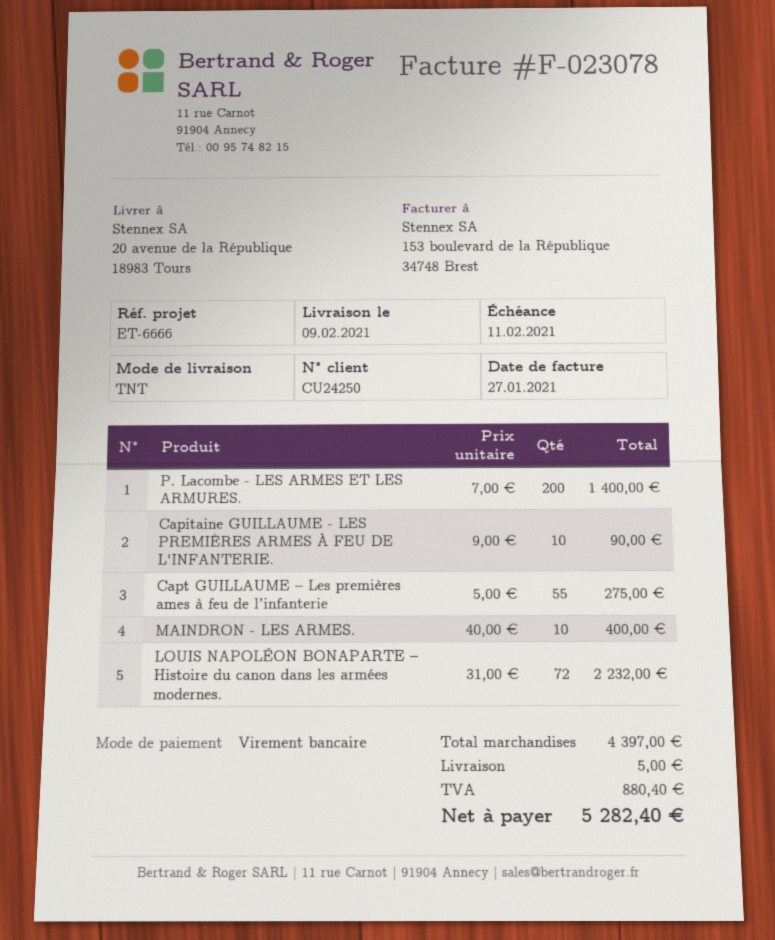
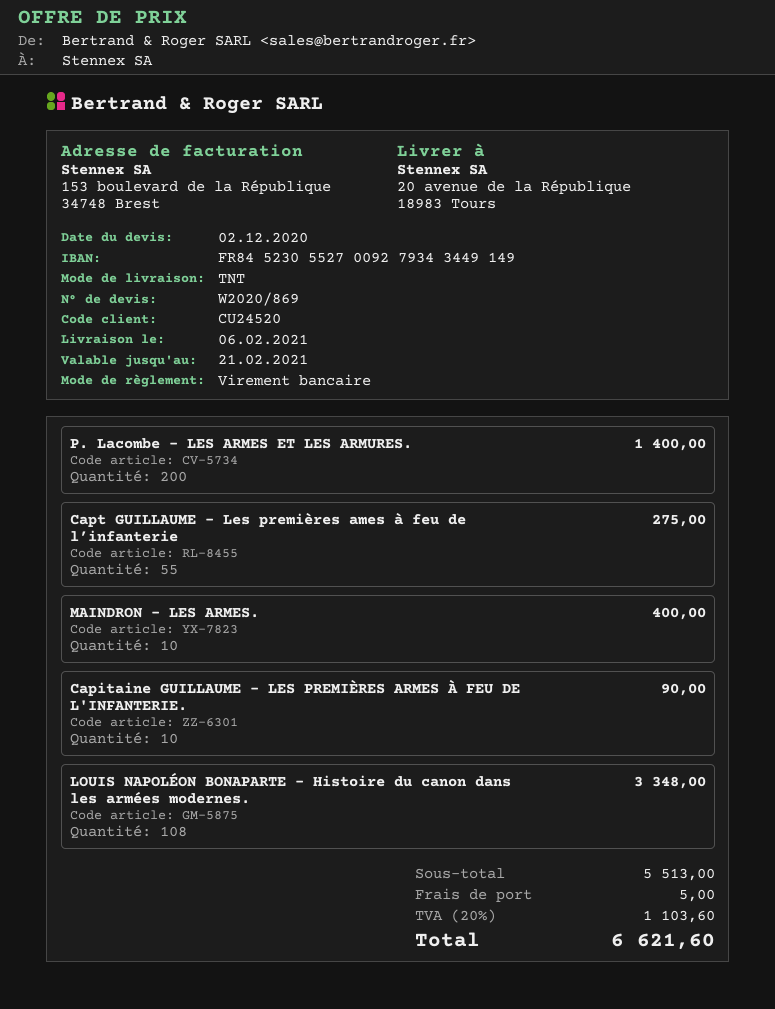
delivery date: 2021-02-09 -> 2021-02-06
customer number: CU24250 -> CU24520
LOUIS NAPOLÉON BONAPARTE – Histoire du canon dans les armées modernes.: 72 for 2232.00 -> 108 for 3348.00
subtotal: 4397.00 -> 5513.00
tax: 880.40 -> 1103.60
total: 5282.40 -> 6621.60

